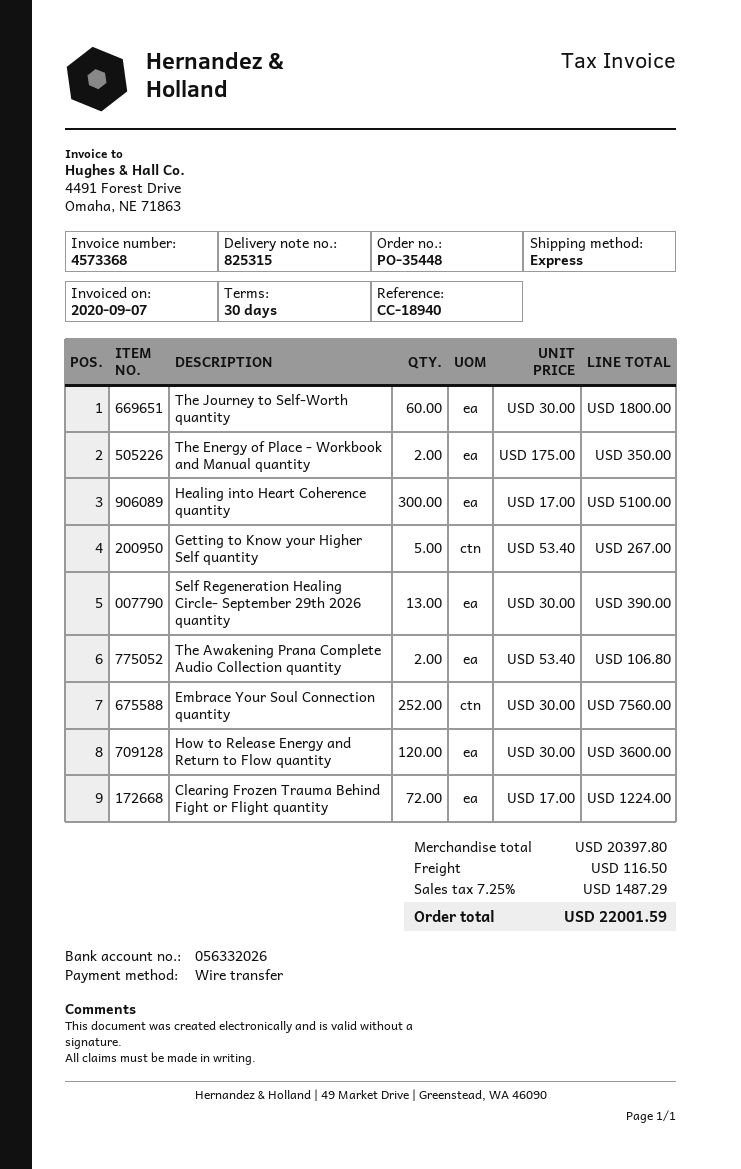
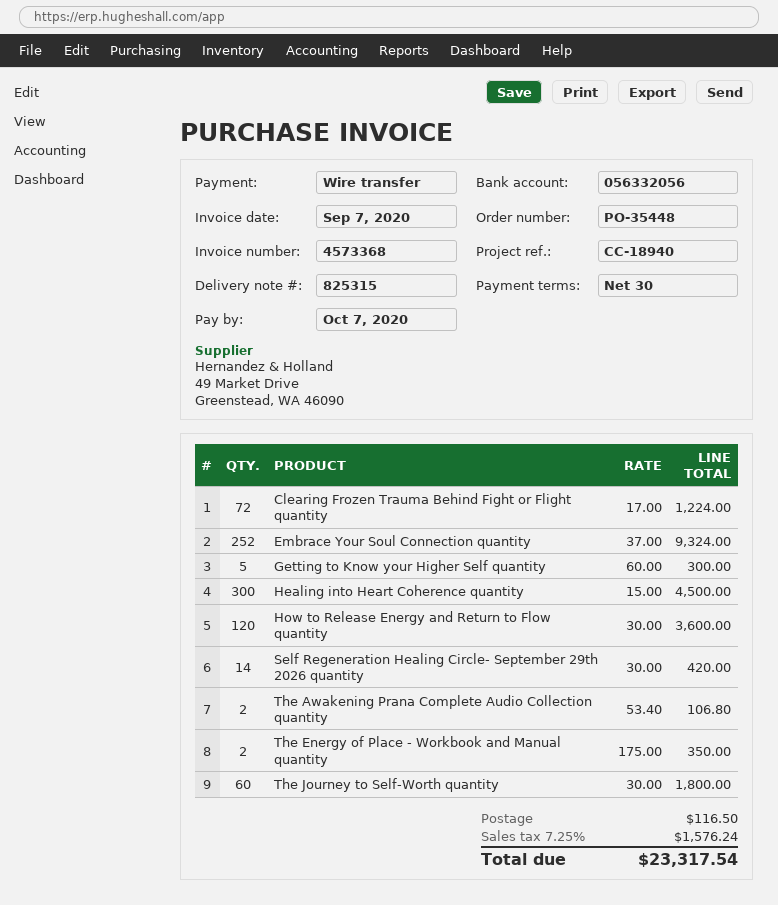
bank account: 056332026 -> 056332056
Healing into Heart Coherence quantity: 300 x 17.00 = 5100.00 -> 300 x 15.00 = 4500.00
Getting to Know your Higher Self quantity: 5 x 53.40 = 267.00 -> 5 x 60.00 = 300.00
Self Regeneration Healing Circle- September 29th 2026 quantity: 13 x 30.00 = 390.00 -> 14 x 30.00 = 420.00
Embrace Your Soul Connection quantity: 252 x 30.00 = 7560.00 -> 252 x 37.00 = 9324.00
tax: 7.25% = 1487.29 -> 7.25% = 1576.24
total: 22001.59 -> 23317.54

